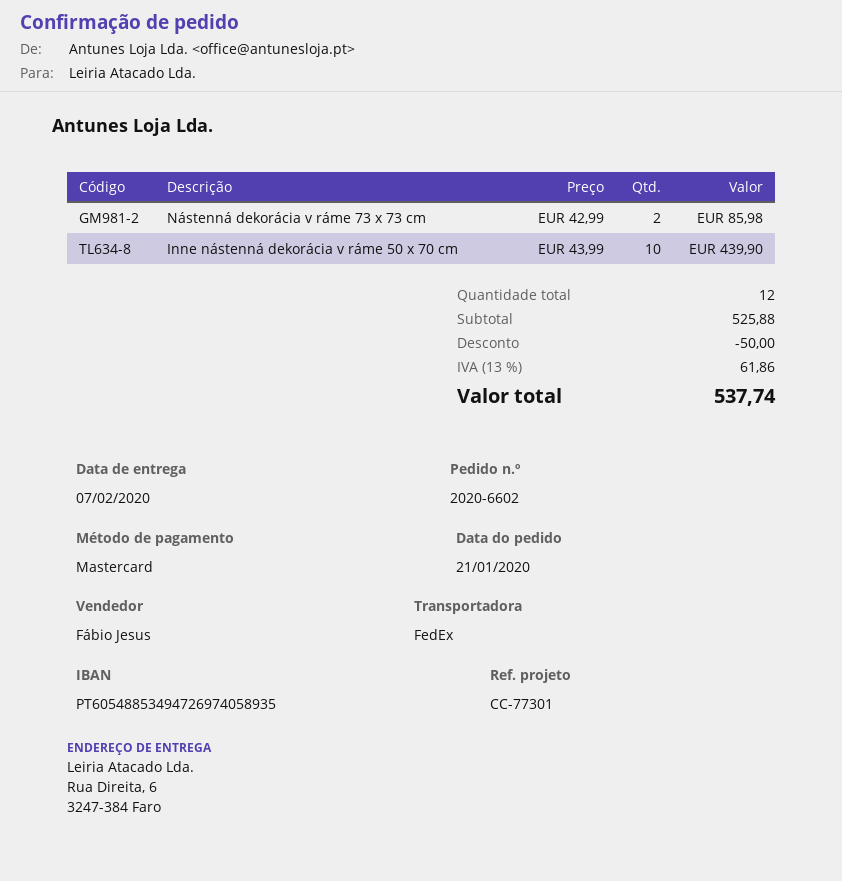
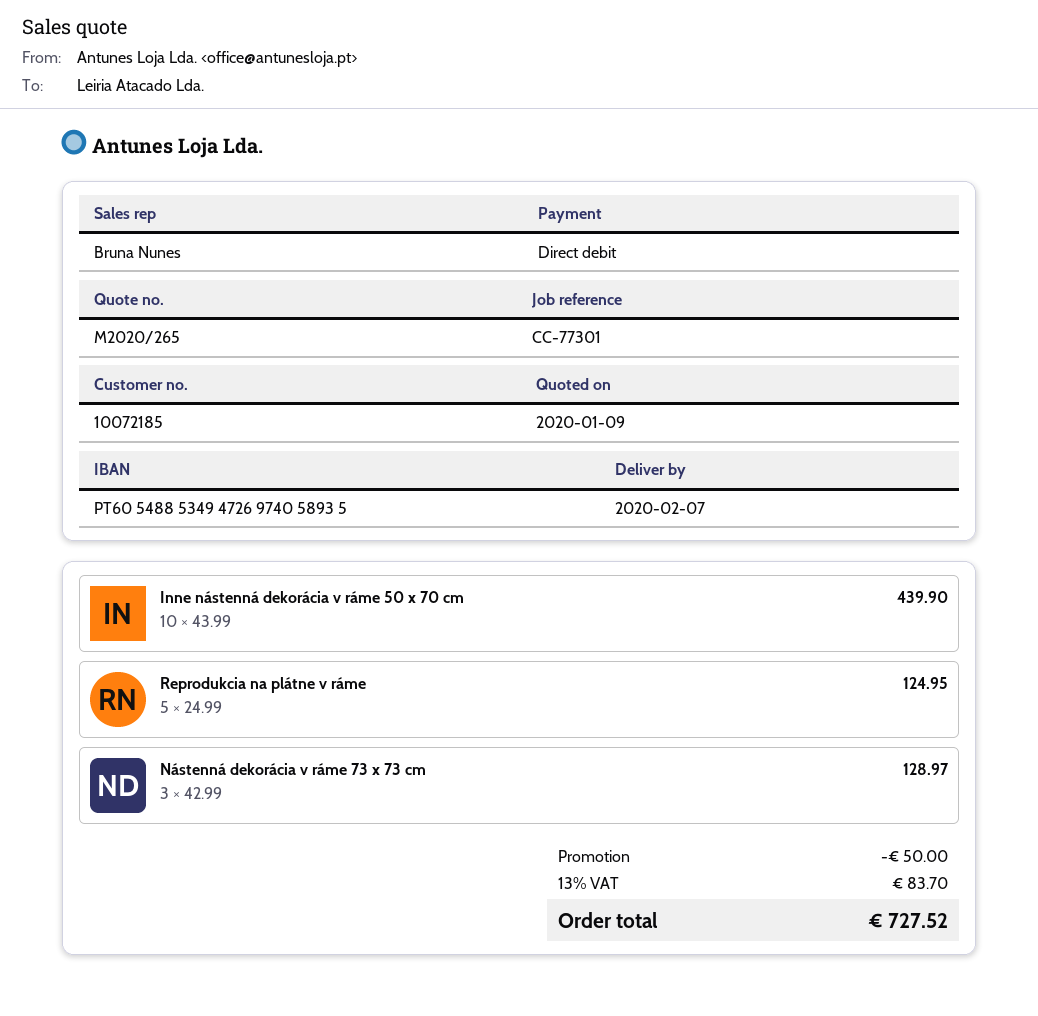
sales rep: Fábio Jesus -> Bruna Nunes
payment method: Mastercard -> direct debit
Nástenná dekorácia v ráme 73 x 73 cm: 2 x 42.99 = 85.98 -> 3 x 42.99 = 128.97
Reprodukcia na plátne v ráme: none -> 5 x 24.99 = 124.95
tax: 13% = 61.86 -> 13% = 83.70
total: 537.74 -> 727.52

